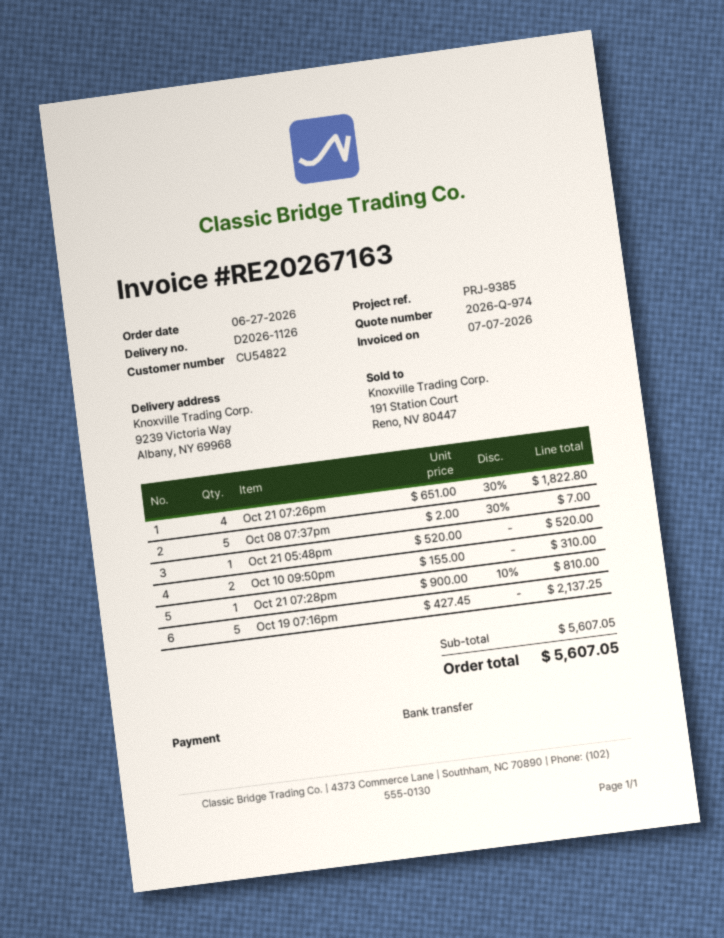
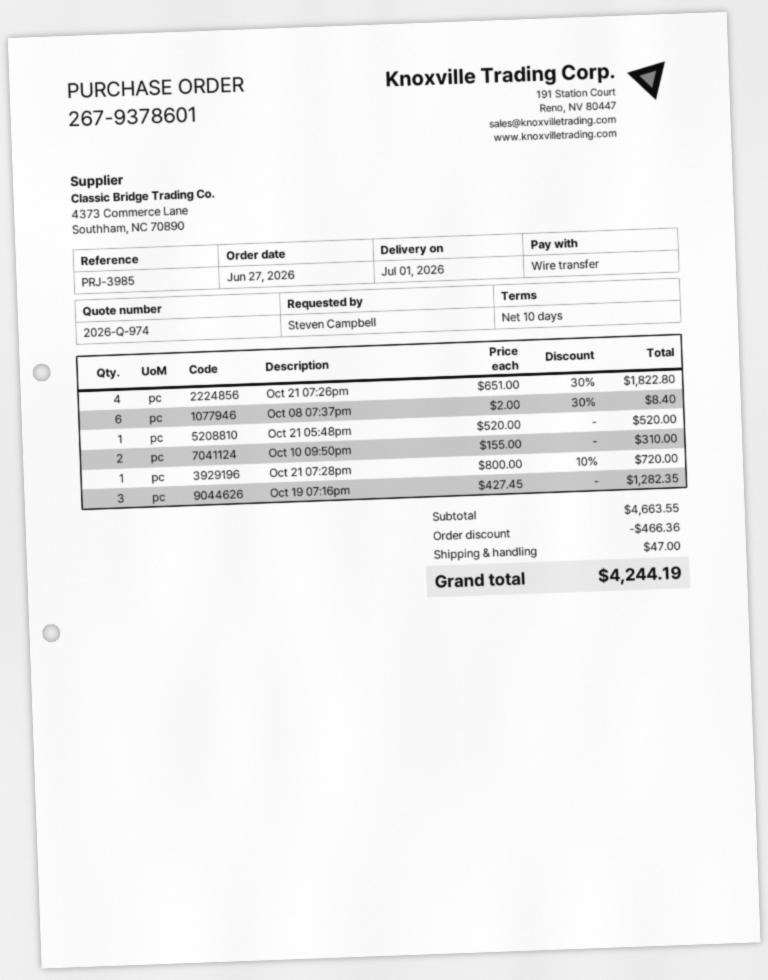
reference: PRJ-9385 -> PRJ-3985
Oct 08 07:37pm: 5 x 2.00 - 30% = 7.00 -> 6 x 2.00 - 30% = 8.40
Oct 21 07:28pm: 1 x 900.00 - 10% = 810.00 -> 1 x 800.00 - 10% = 720.00
Oct 19 07:16pm: 5 x 427.45 = 2137.25 -> 3 x 427.45 = 1282.35
subtotal: 5607.05 -> 4663.55
discount: none -> 466.36
shipping: none -> 47.00
total: 5607.05 -> 4244.19

